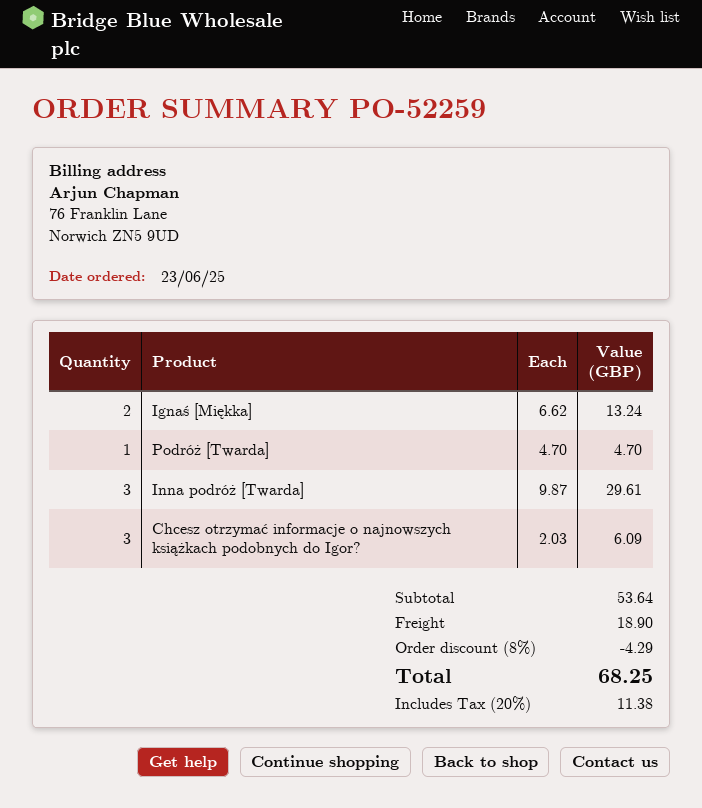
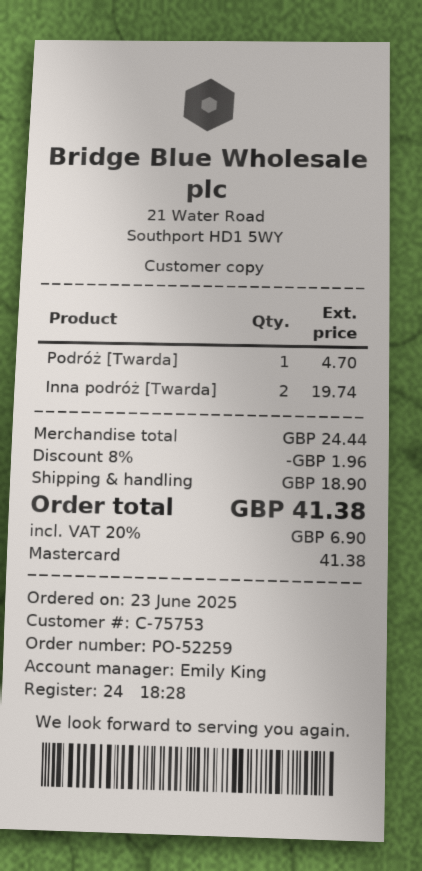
Ignaś [Miękka]: 2 for 13.24 -> none
Inna podróż [Twarda]: 3 for 29.61 -> 2 for 19.74
Chcesz otrzymać informacje o najnowszych książkach podobnych do Igor?: 3 for 6.09 -> none
subtotal: 53.64 -> 24.44
discount: 8% = 4.29 -> 8% = 1.96
tax: 20% = 11.38 -> 20% = 6.90
total: 68.25 -> 41.38

